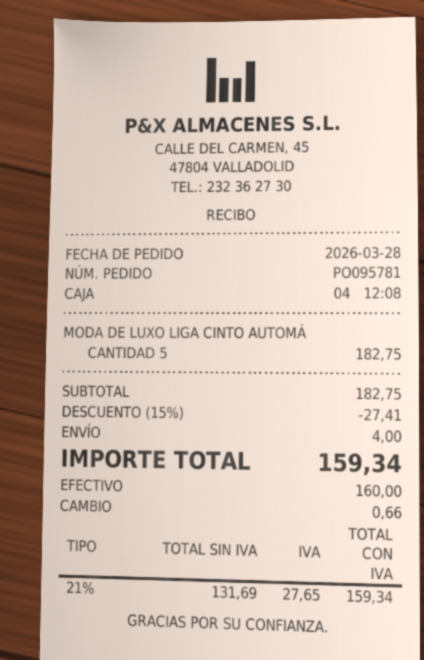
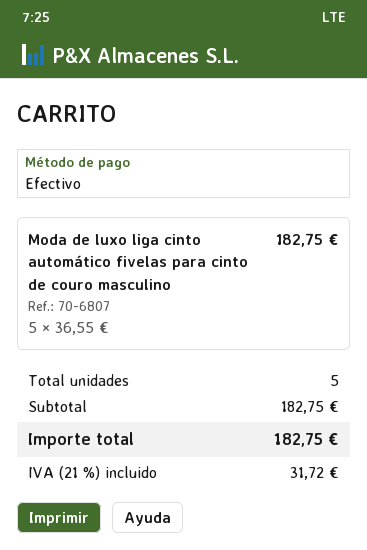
discount: 15% = 27.41 -> none
shipping: 4.00 -> none
tax: 21% = 27.65 -> 21% = 31.72
total: 159.34 -> 182.75

